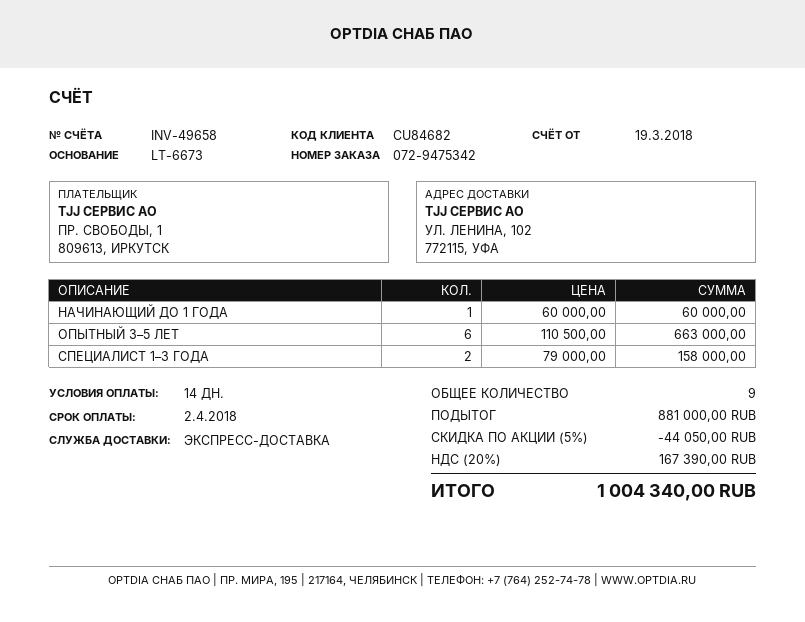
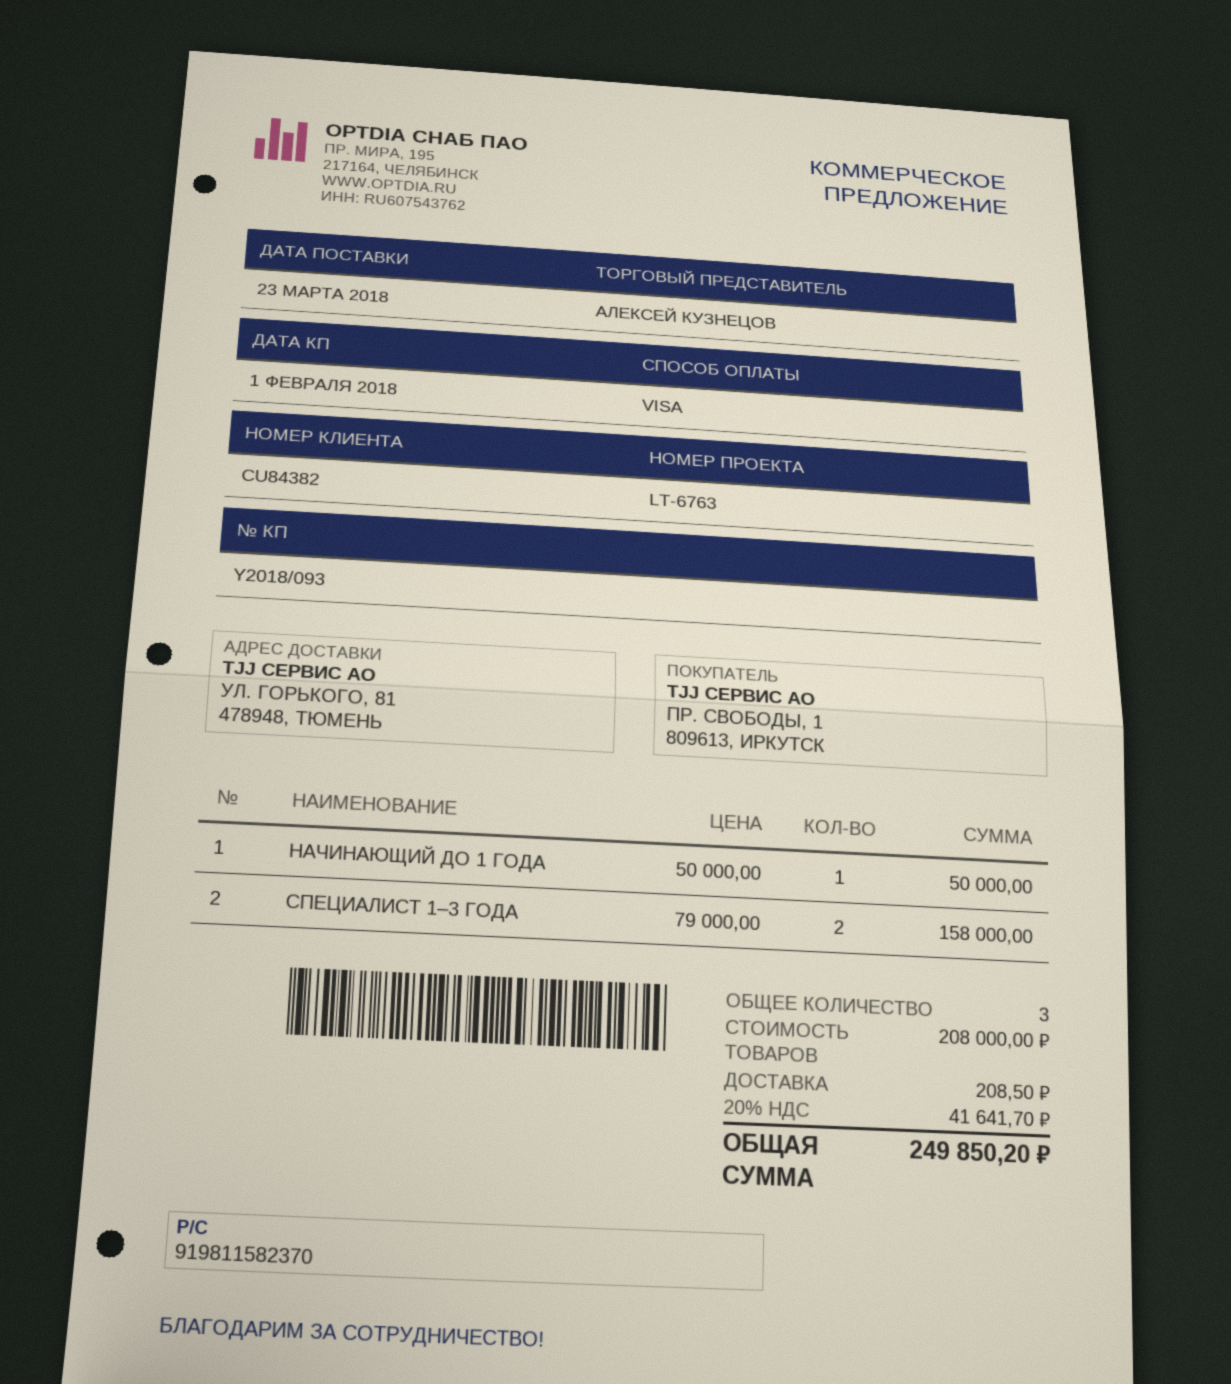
customer number: CU84682 -> CU84382
reference: LT-6673 -> LT-6763
ship to: УЛ. ЛЕНИНА, 102, 772115, УФА -> УЛ. ГОРЬКОГО, 81, 478948, ТЮМЕНЬ
НАЧИНАЮЩИЙ ДО 1 ГОДА: 1 x 60000.00 = 60000.00 -> 1 x 50000.00 = 50000.00
ОПЫТНЫЙ 3–5 ЛЕТ: 6 x 110500.00 = 663000.00 -> none
total quantity: 9 -> 3
subtotal: 881000.00 -> 208000.00
discount: 5% = 44050.00 -> none
shipping: none -> 208.50
tax: 20% = 167390.00 -> 20% = 41641.70
total: 1004340.00 -> 249850.20

